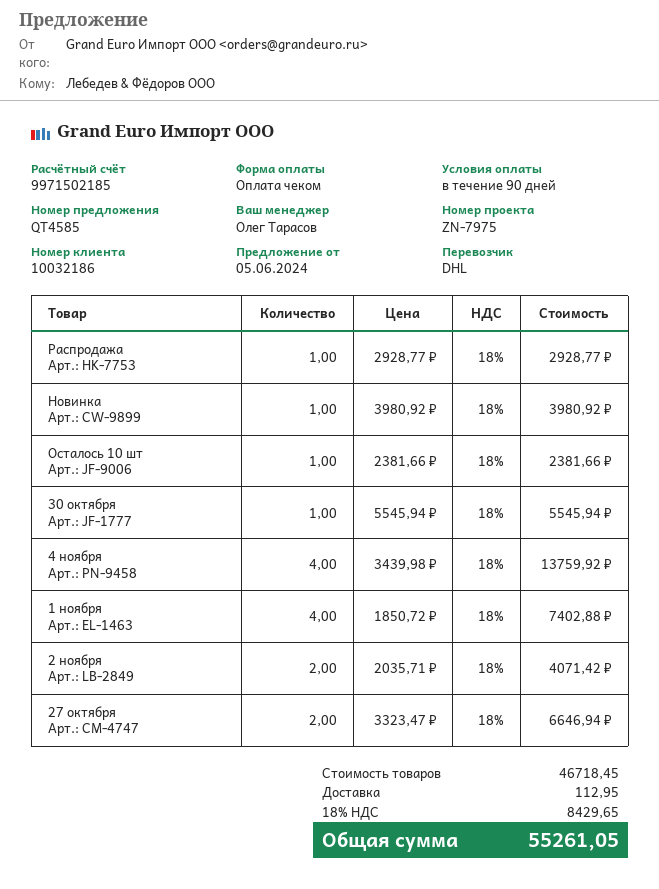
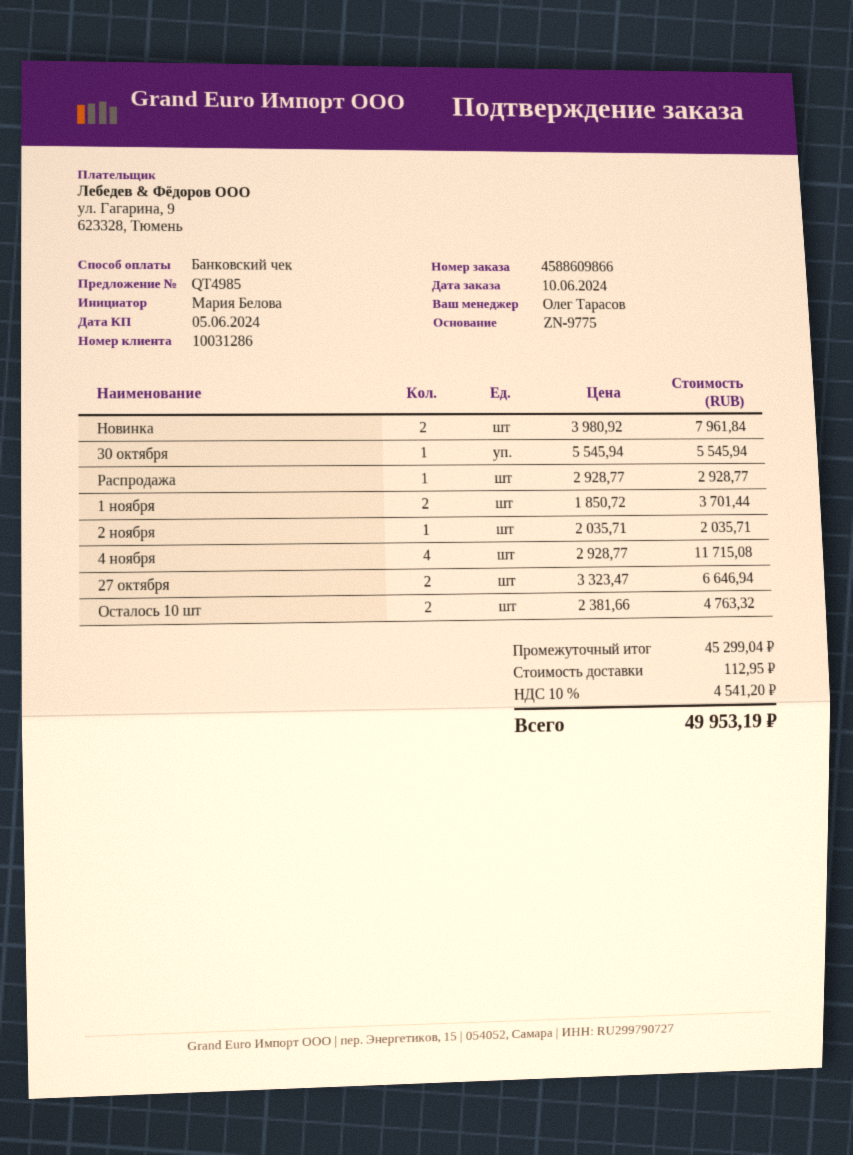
quote number: QT4585 -> QT4985
customer number: 10032186 -> 10031286
reference: ZN-7975 -> ZN-9775
Новинка: 1 x 3980.92 = 3980.92 -> 2 x 3980.92 = 7961.84
Осталось 10 шт: 1 x 2381.66 = 2381.66 -> 2 x 2381.66 = 4763.32
4 ноября: 4 x 3439.98 = 13759.92 -> 4 x 2928.77 = 11715.08
1 ноября: 4 x 1850.72 = 7402.88 -> 2 x 1850.72 = 3701.44
2 ноября: 2 x 2035.71 = 4071.42 -> 1 x 2035.71 = 2035.71
subtotal: 46718.45 -> 45299.04
tax: 18% = 8429.65 -> 10% = 4541.20
total: 55261.05 -> 49953.19

